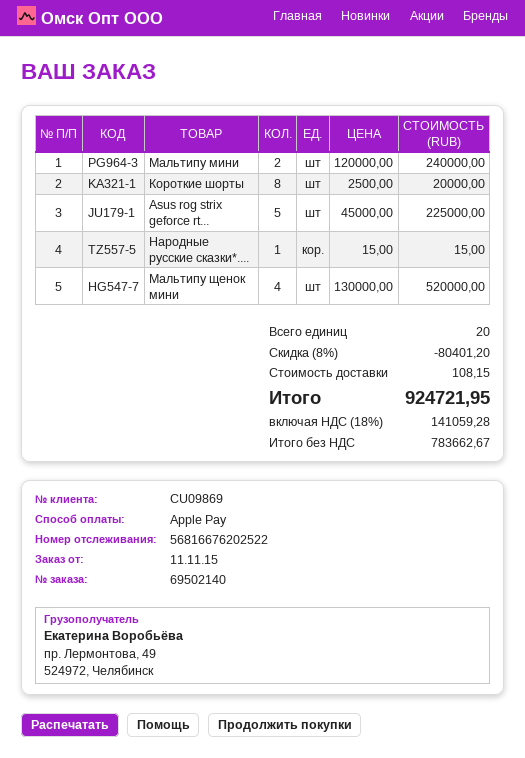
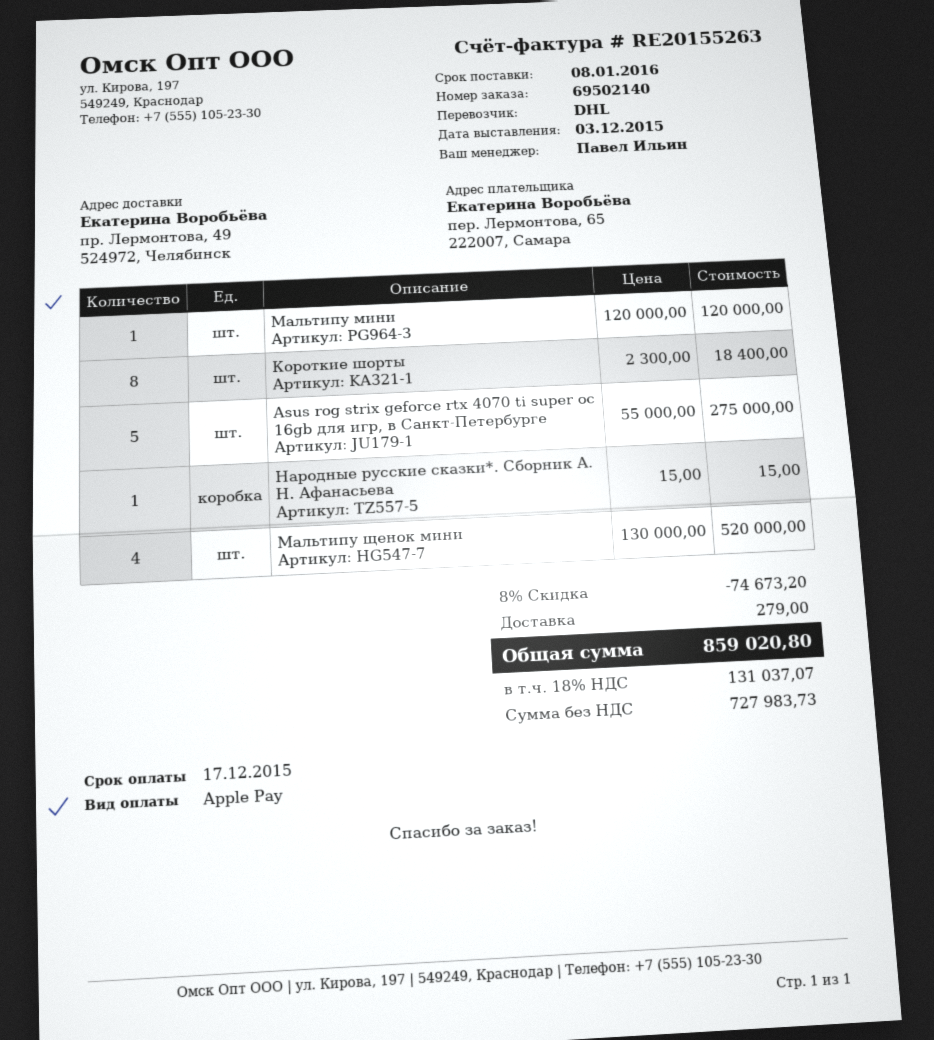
Мальтипу мини: 2 x 120000.00 = 240000.00 -> 1 x 120000.00 = 120000.00
Короткие шорты: 8 x 2500.00 = 20000.00 -> 8 x 2300.00 = 18400.00
Asus rog strix geforce rt...: 5 x 45000.00 = 225000.00 -> 5 x 55000.00 = 275000.00
discount: 8% = 80401.20 -> 8% = 74673.20
shipping: 108.15 -> 279.00
net: 783662.67 -> 727983.73
tax: 18% = 141059.28 -> 18% = 131037.07
total: 924721.95 -> 859020.80

